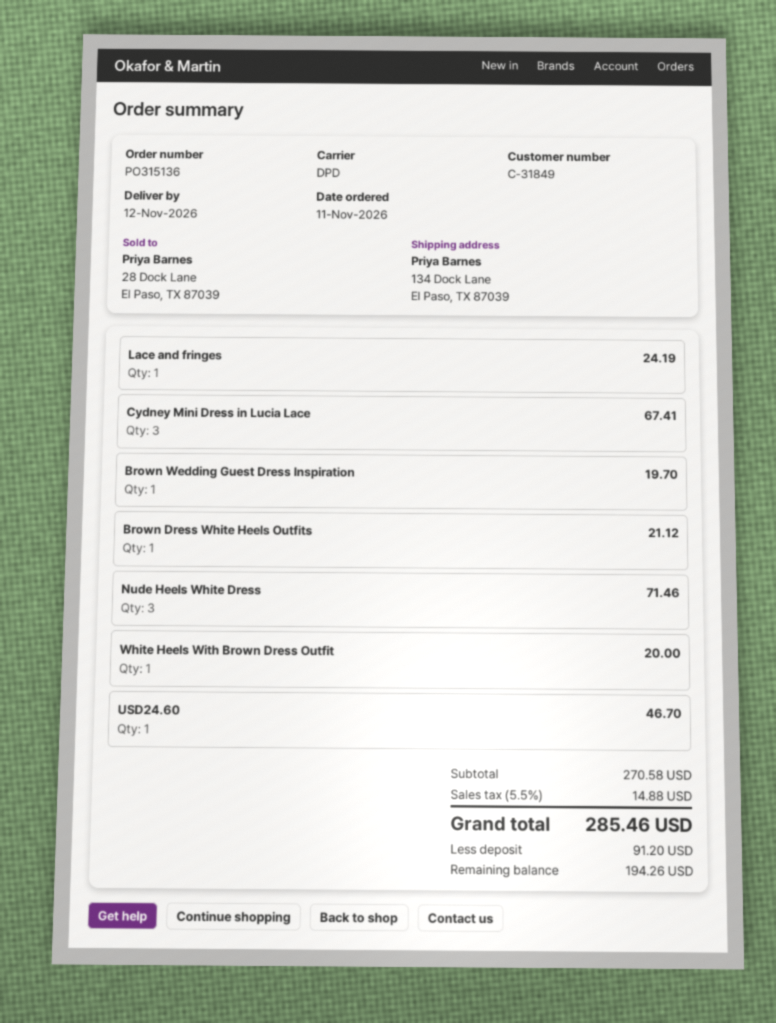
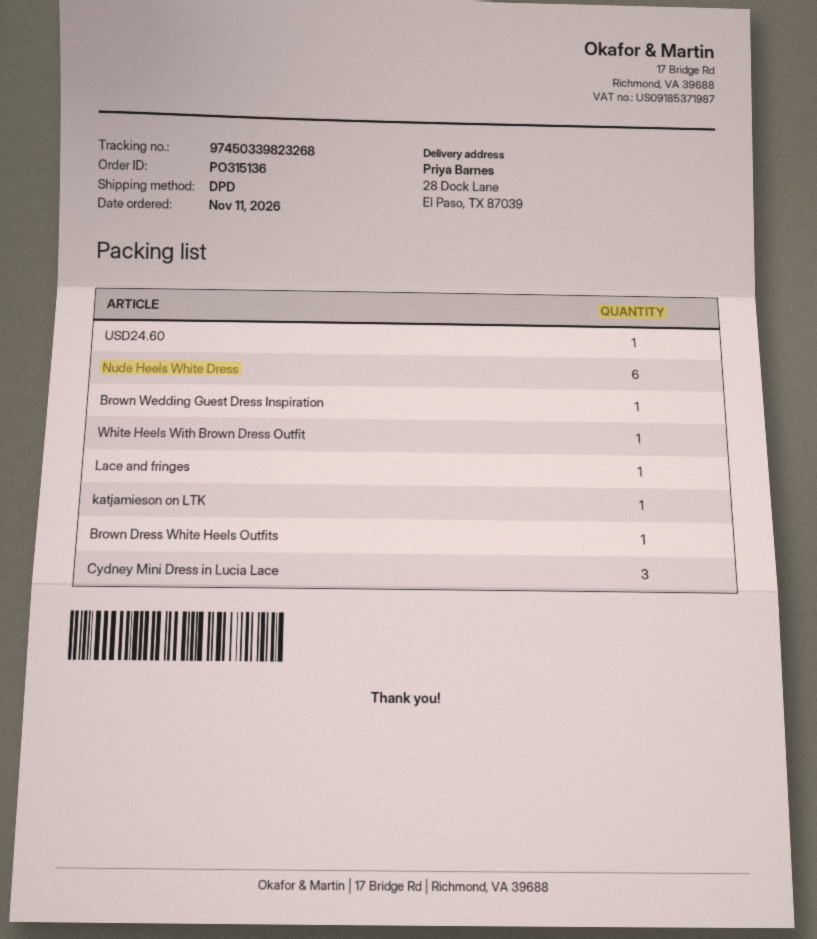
ship to: 134 Dock Lane, El Paso, TX 87039 -> 28 Dock Lane, El Paso, TX 87039
Nude Heels White Dress: 3 -> 6
katjamieson on LTK: none -> 1

